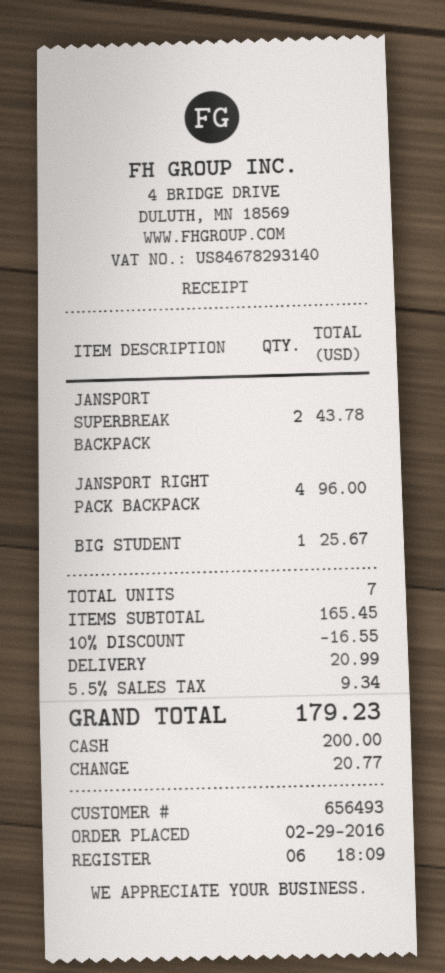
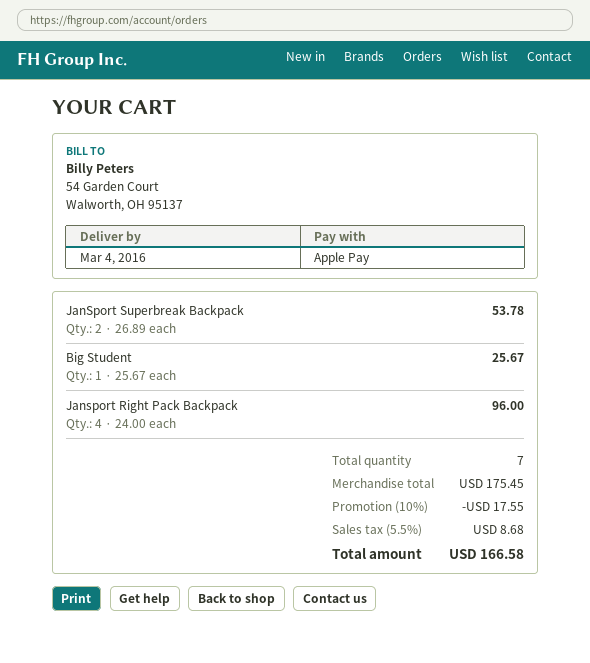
payment method: cash -> Apple Pay
JANSPORT SUPERBREAK BACKPACK: 2 for 43.78 -> 2 for 53.78
subtotal: 165.45 -> 175.45
discount: 10% = 16.55 -> 10% = 17.55
shipping: 20.99 -> none
tax: 5.5% = 9.34 -> 5.5% = 8.68
total: 179.23 -> 166.58

